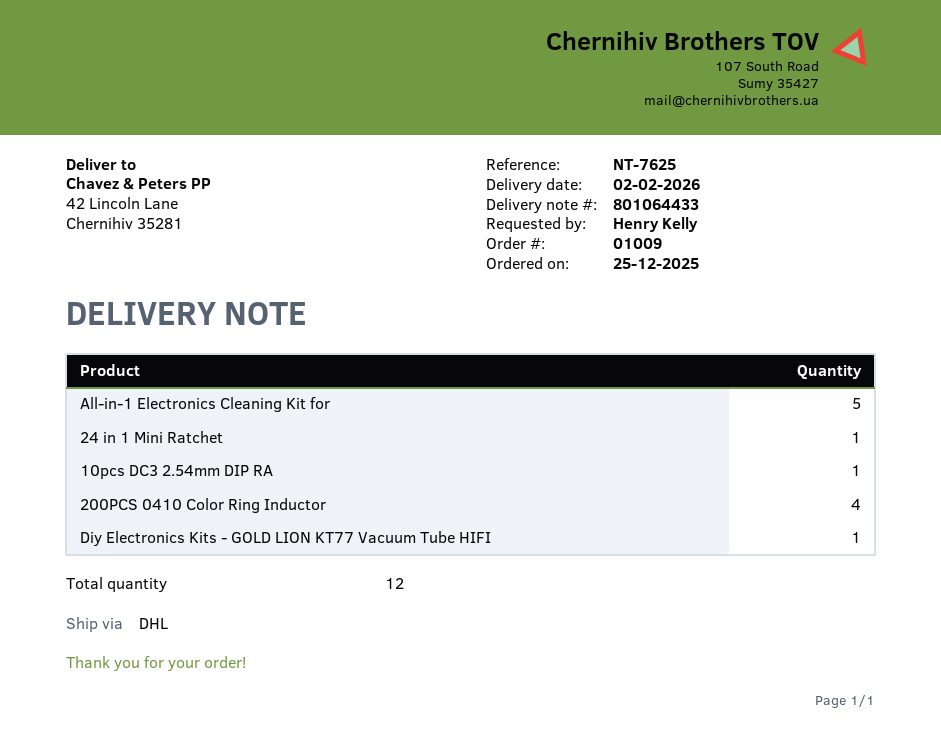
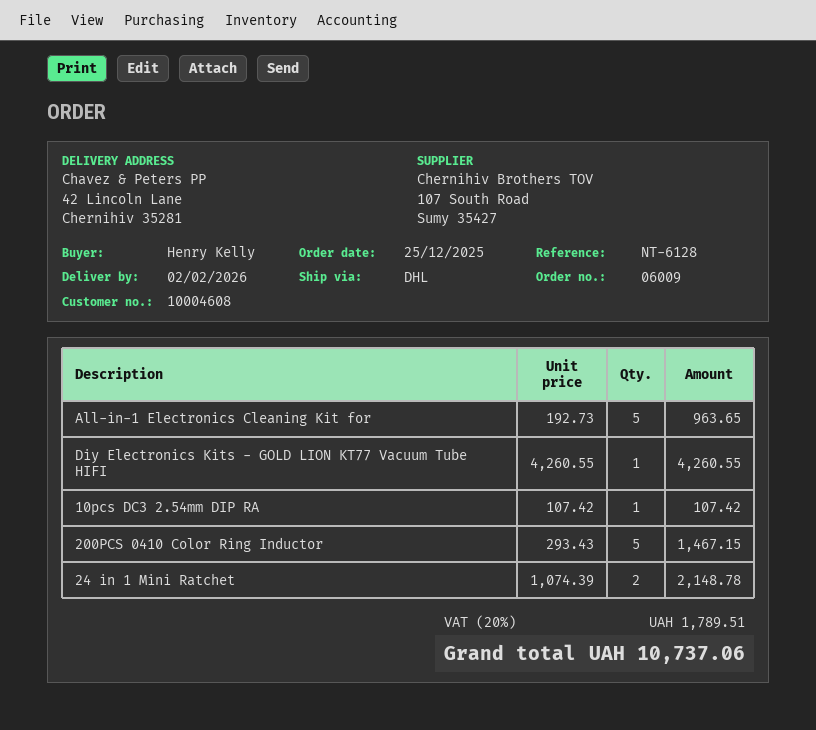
order number: 01009 -> 06009
reference: NT-7625 -> NT-6128
24 in 1 Mini Ratchet: 1 -> 2
200PCS 0410 Color Ring Inductor: 4 -> 5

